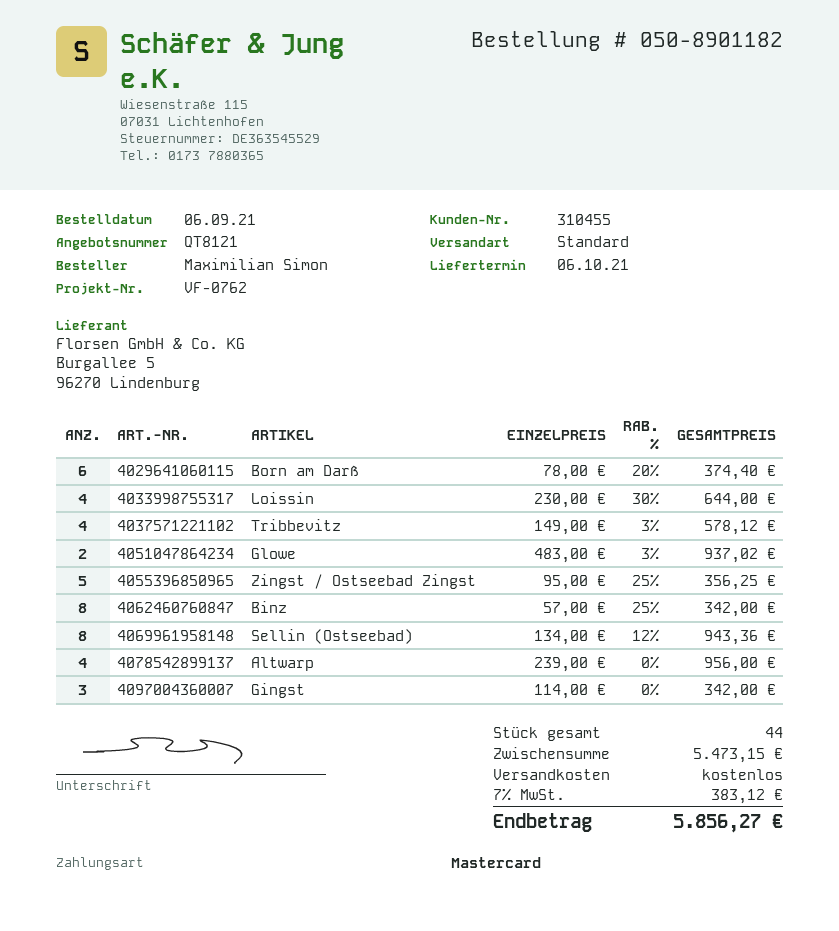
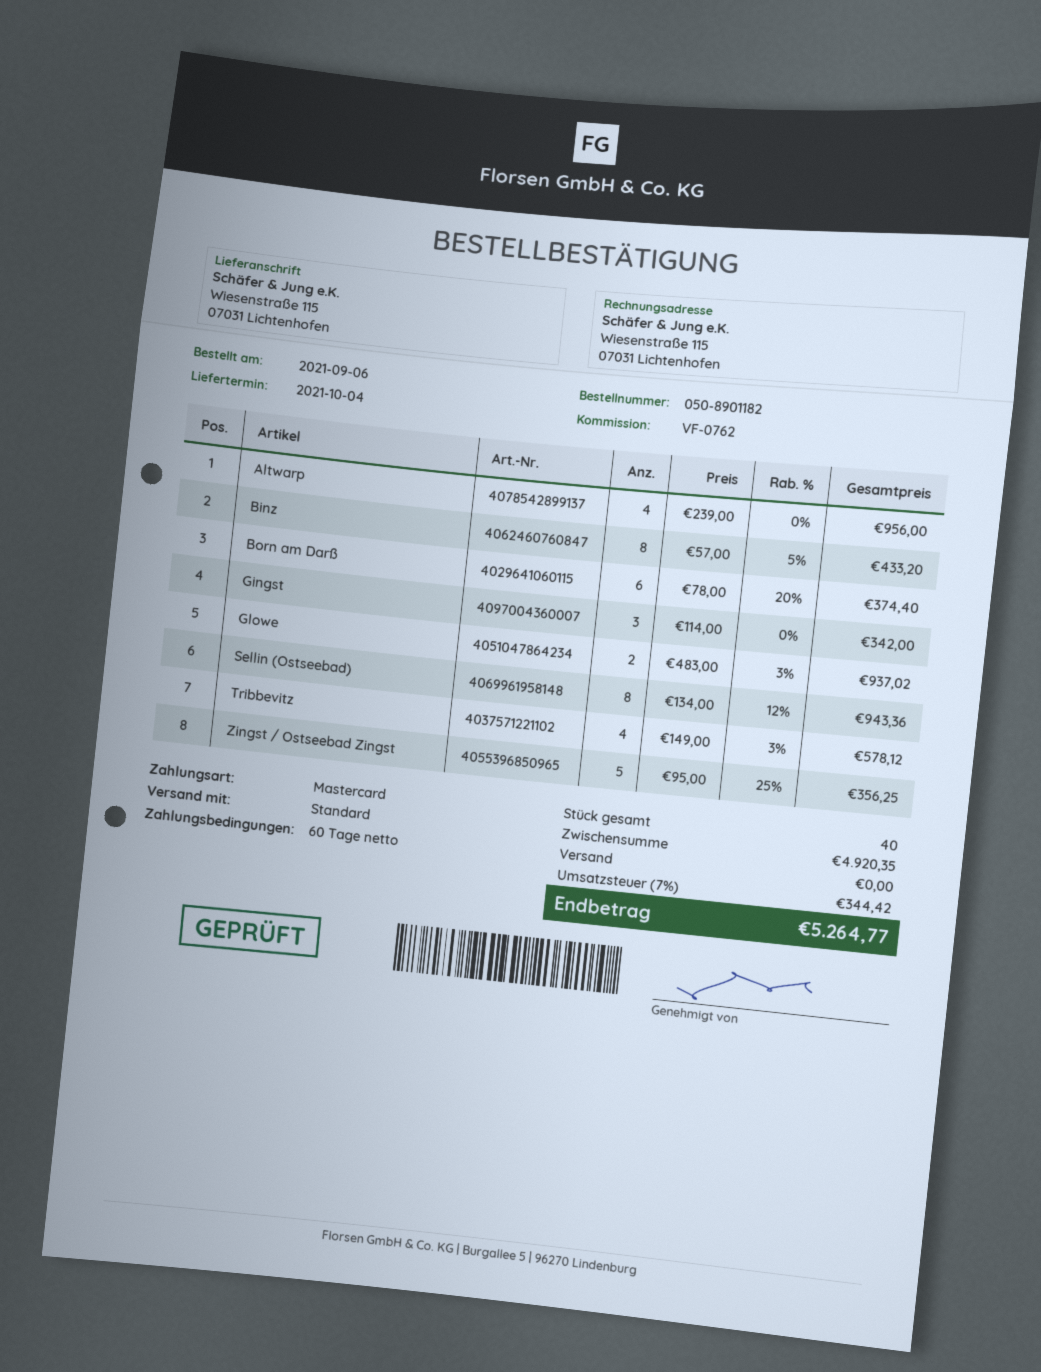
delivery date: 2021-10-06 -> 2021-10-04
Loissin: 4 x 230.00 - 30% = 644.00 -> none
Binz: 8 x 57.00 - 25% = 342.00 -> 8 x 57.00 - 5% = 433.20
total quantity: 44 -> 40
subtotal: 5473.15 -> 4920.35
tax: 7% = 383.12 -> 7% = 344.42
total: 5856.27 -> 5264.77

